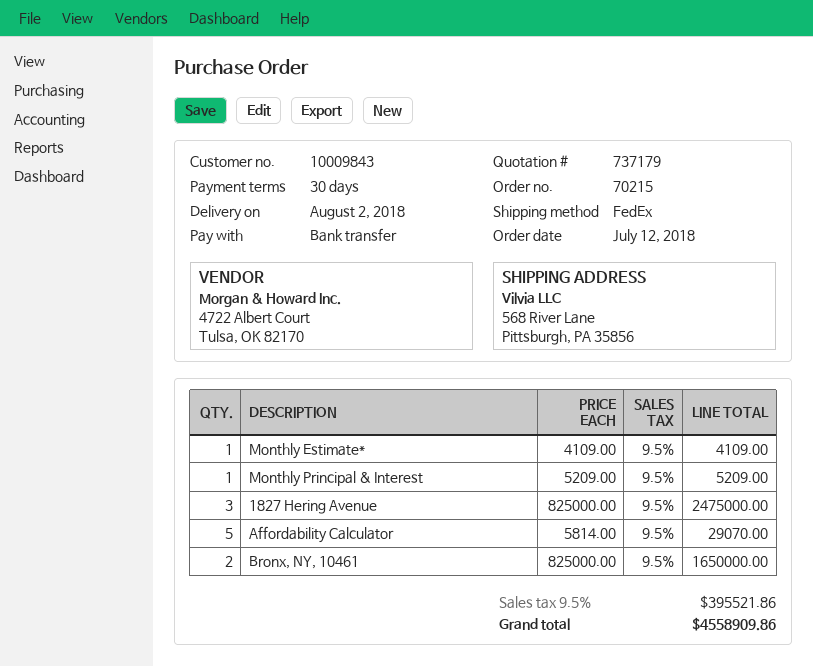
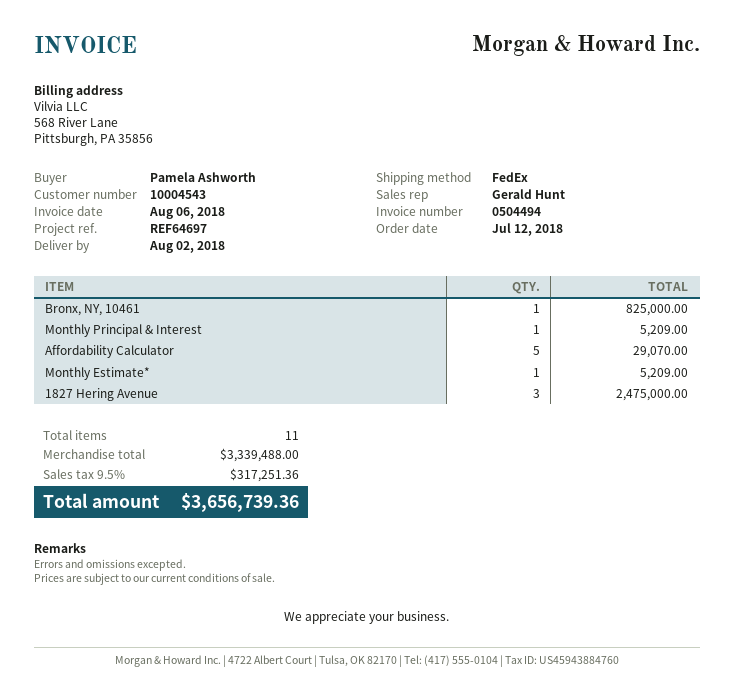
customer number: 10009843 -> 10004543
Monthly Estimate*: 1 for 4109.00 -> 1 for 5209.00
Bronx, NY, 10461: 2 for 1650000.00 -> 1 for 825000.00
tax: 9.5% = 395521.86 -> 9.5% = 317251.36
total: 4558909.86 -> 3656739.36

